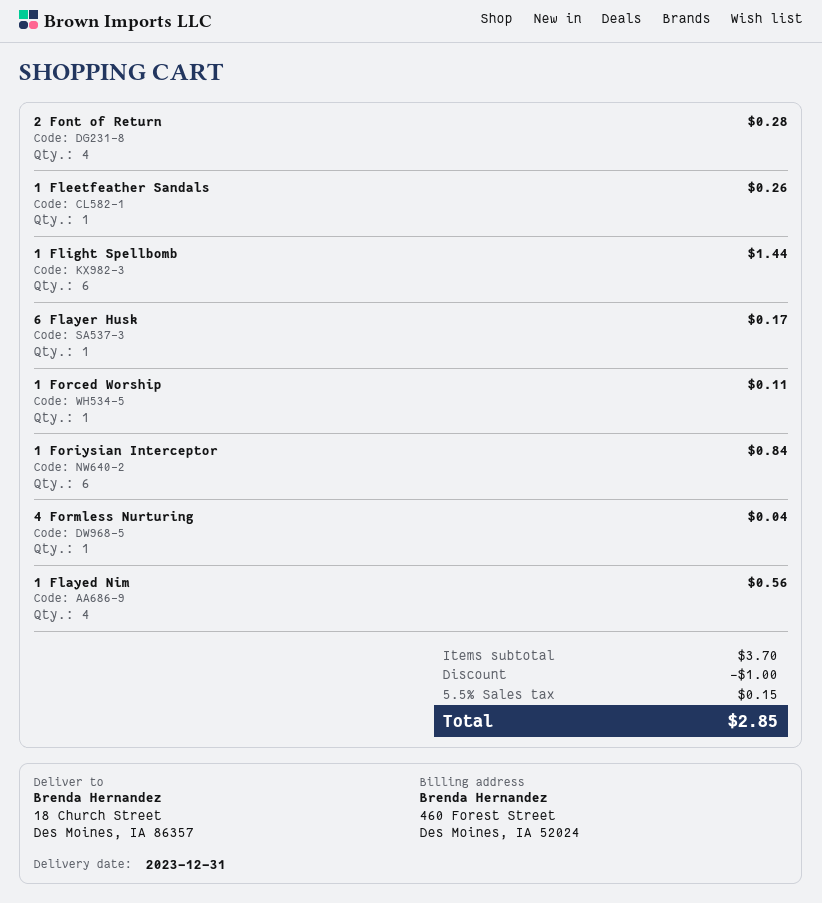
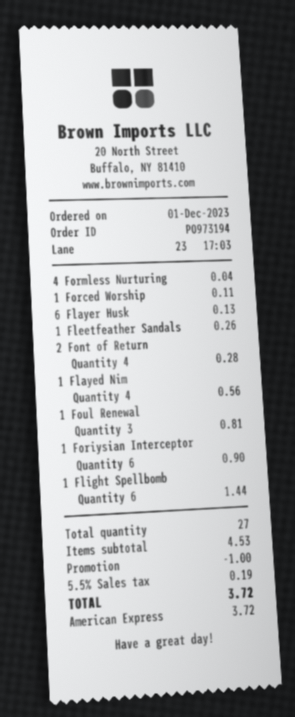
6 Flayer Husk: 1 for 0.17 -> 1 for 0.13
1 Foriysian Interceptor: 6 for 0.84 -> 6 for 0.90
1 Foul Renewal: none -> 3 for 0.81
subtotal: 3.70 -> 4.53
tax: 5.5% = 0.15 -> 5.5% = 0.19
total: 2.85 -> 3.72

